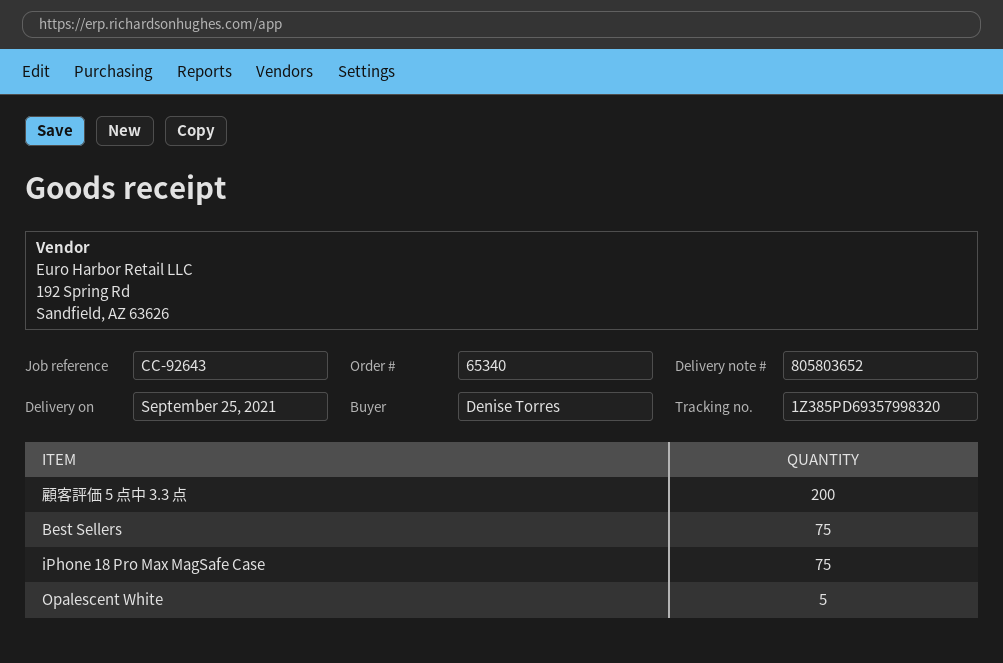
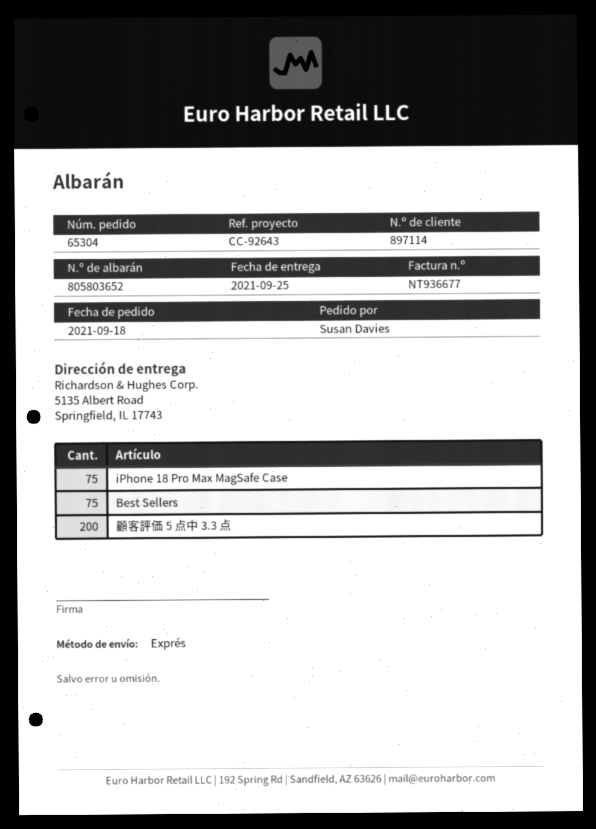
order number: 65340 -> 65304
ordered by: Denise Torres -> Susan Davies
Opalescent White: 5 -> none

